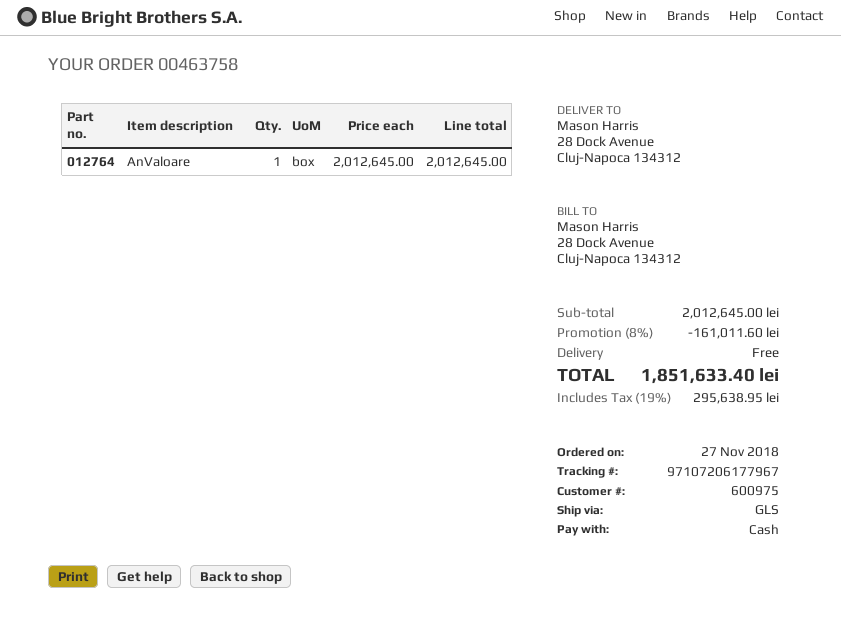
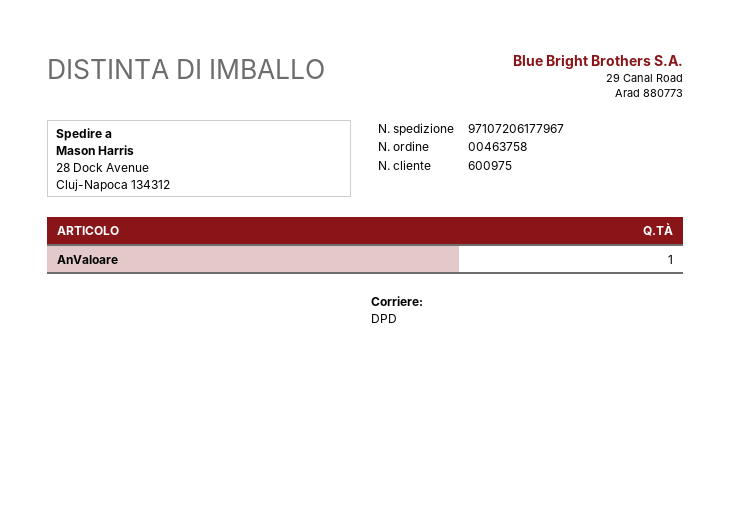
shipping method: GLS -> DPD

